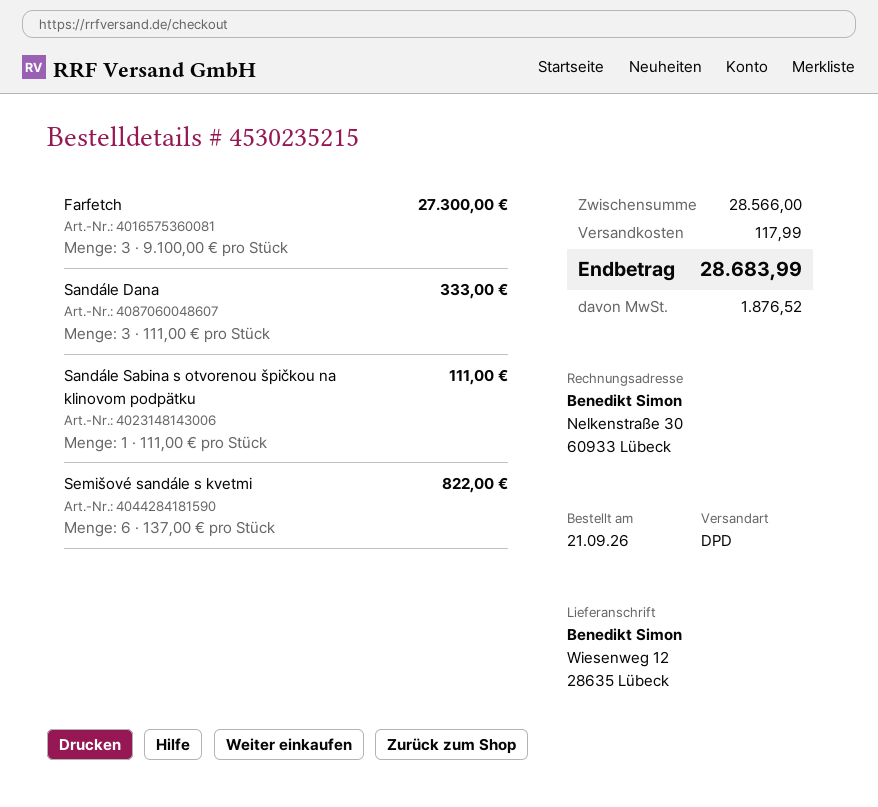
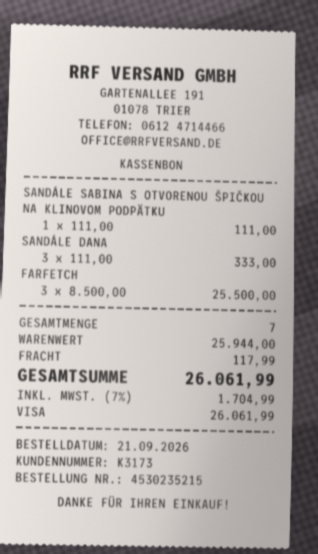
Farfetch: 3 x 9100.00 = 27300.00 -> 3 x 8500.00 = 25500.00
Semišové sandále s kvetmi: 6 x 137.00 = 822.00 -> none
subtotal: 28566.00 -> 25944.00
tax: 1876.52 -> 1704.99
total: 28683.99 -> 26061.99

